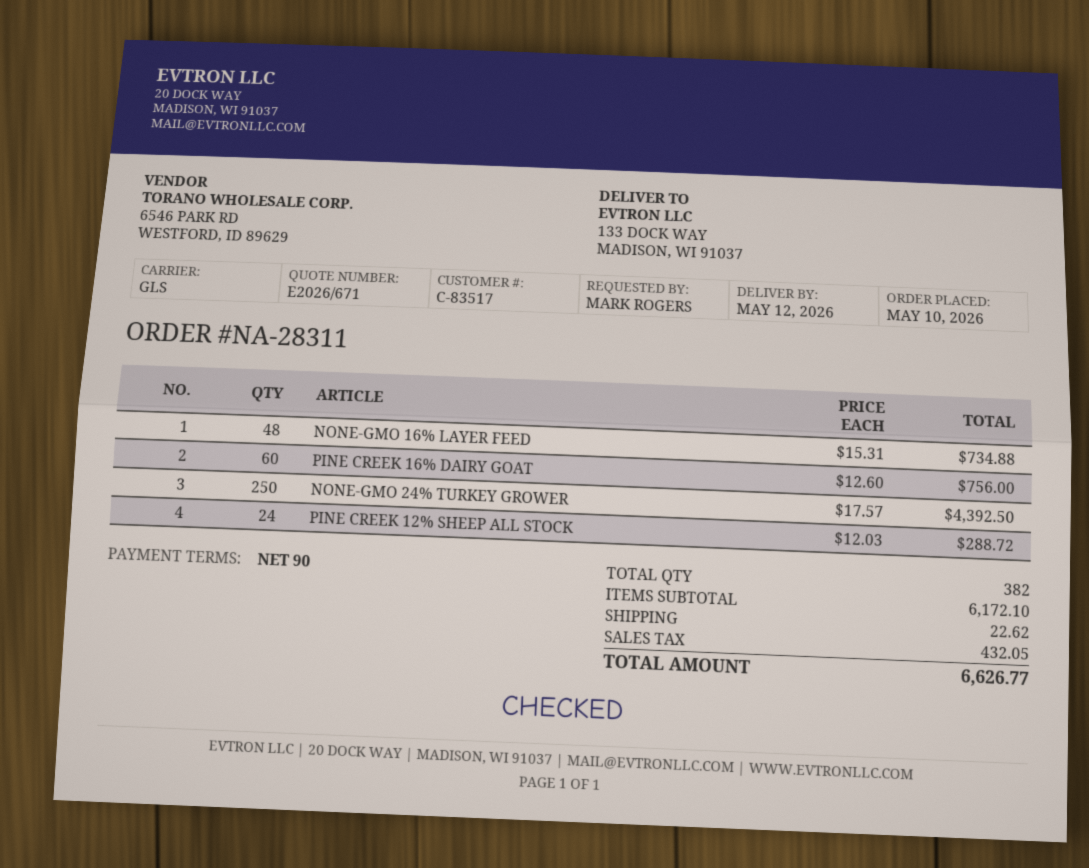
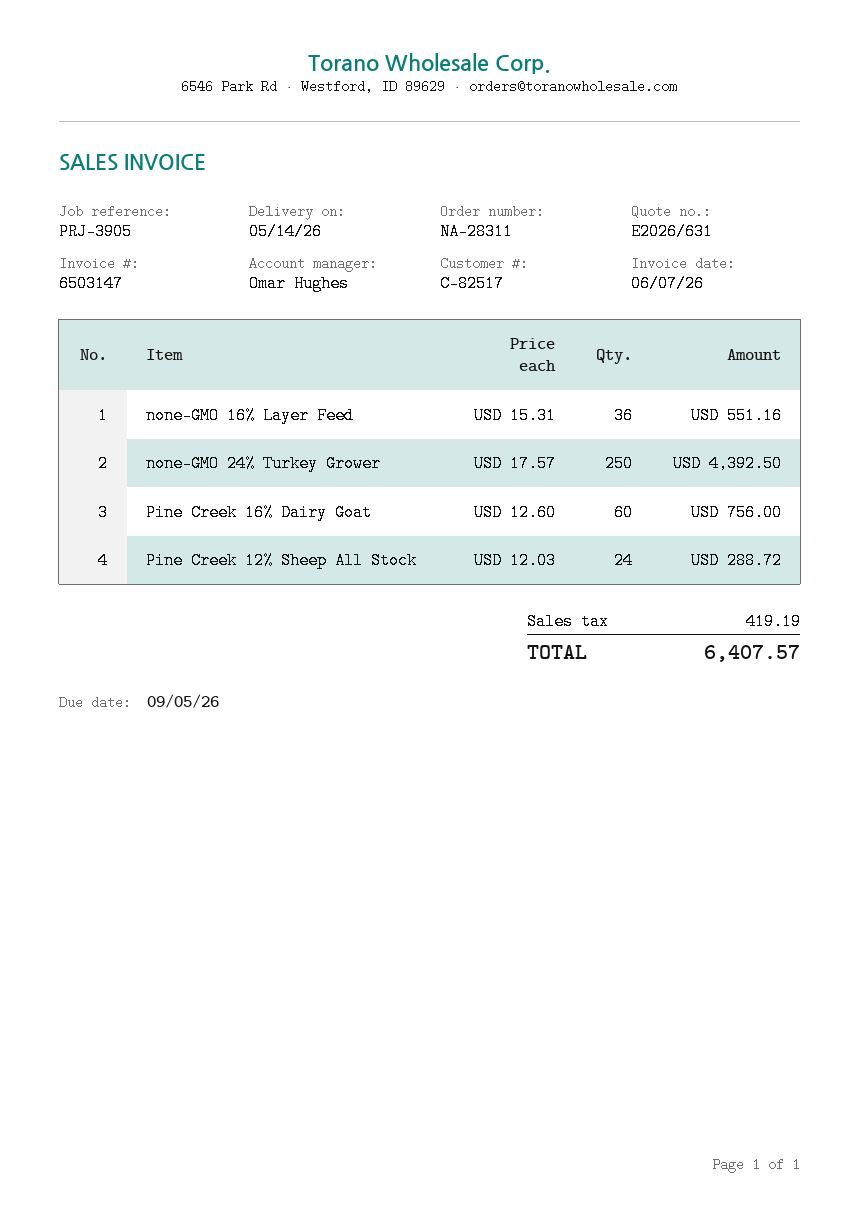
quote number: E2026/671 -> E2026/631
delivery date: 2026-05-12 -> 2026-05-14
customer number: C-83517 -> C-82517
NONE-GMO 16% LAYER FEED: 48 x 15.31 = 734.88 -> 36 x 15.31 = 551.16
shipping: 22.62 -> none
tax: 432.05 -> 419.19
total: 6626.77 -> 6407.57

